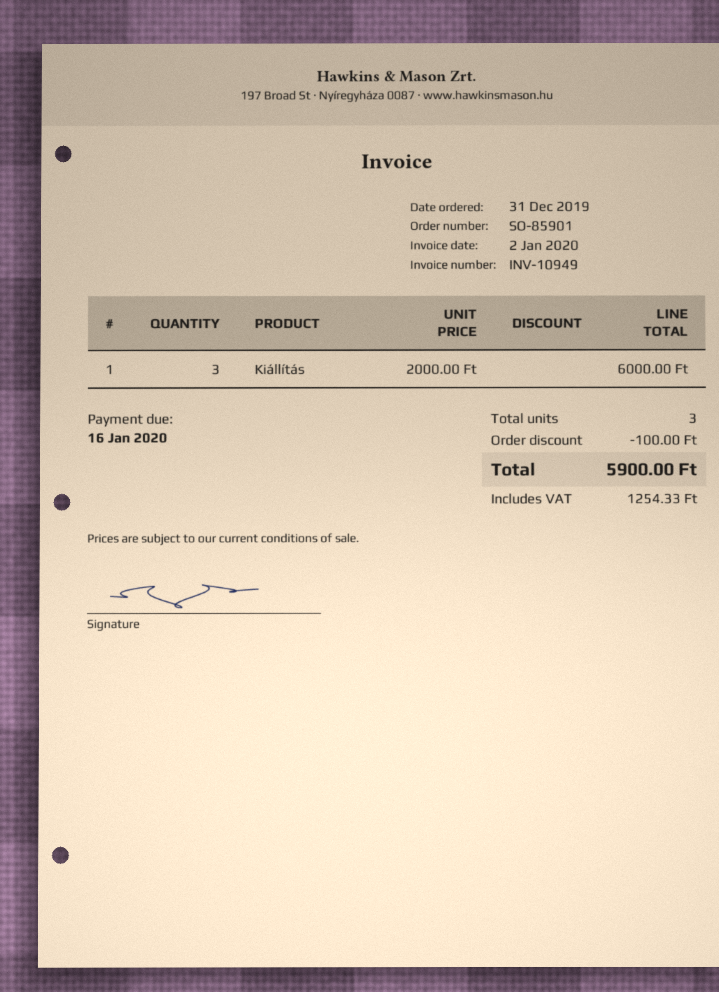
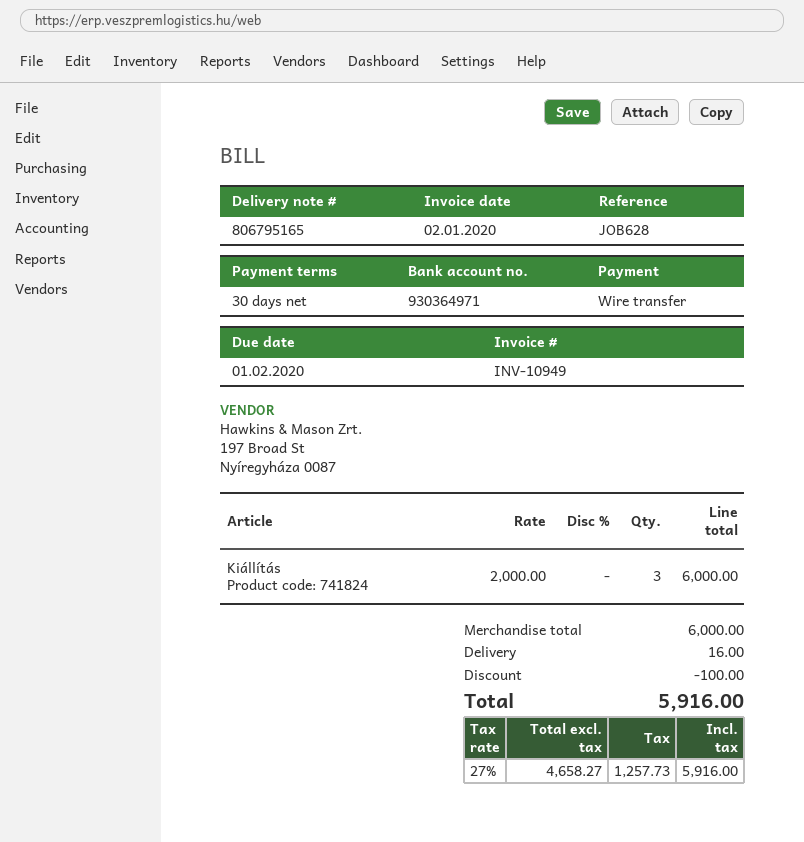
due date: 2020-01-16 -> 2020-02-01
shipping: none -> 16.00
tax: 1254.33 -> 1257.73
total: 5900.00 -> 5916.00

